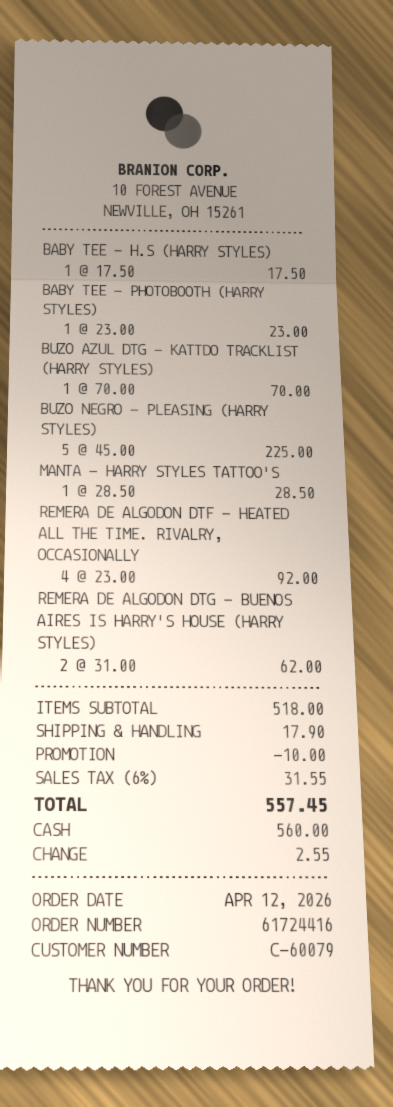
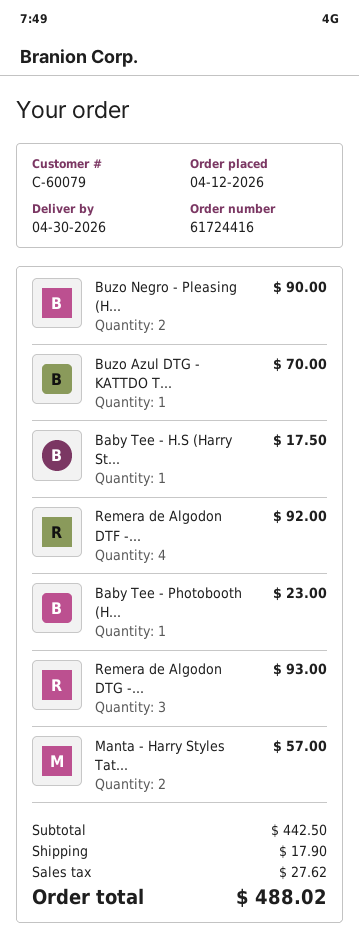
BUZO NEGRO - PLEASING (HARRY STYLES): 5 for 225.00 -> 2 for 90.00
MANTA - HARRY STYLES TATTOO'S: 1 for 28.50 -> 2 for 57.00
REMERA DE ALGODON DTG - BUENOS AIRES IS HARRY'S HOUSE (HARRY STYLES): 2 for 62.00 -> 3 for 93.00
subtotal: 518.00 -> 442.50
discount: 10.00 -> none
tax: 31.55 -> 27.62
total: 557.45 -> 488.02

